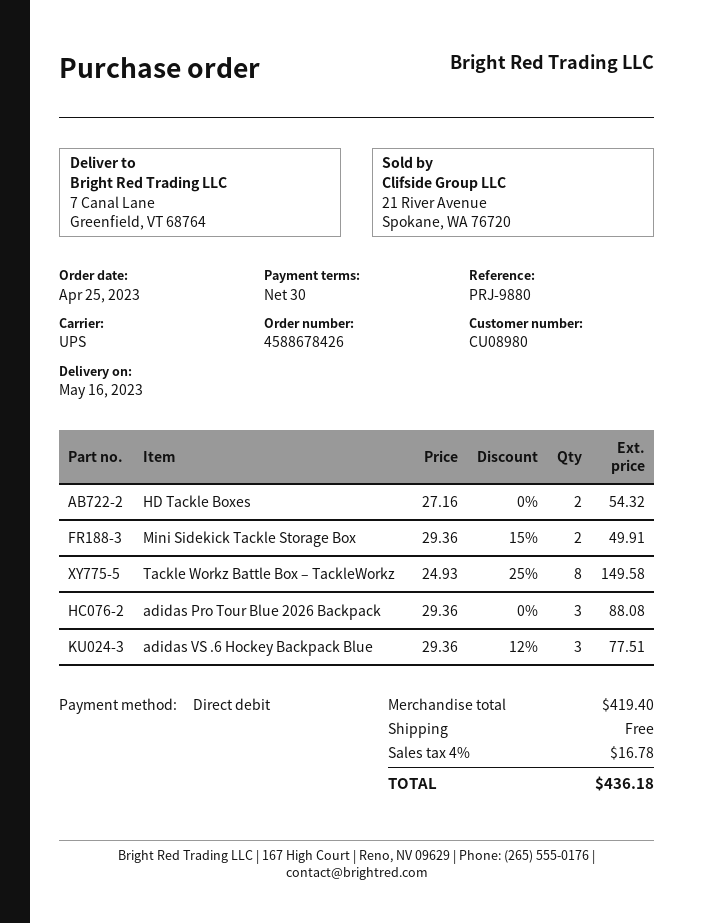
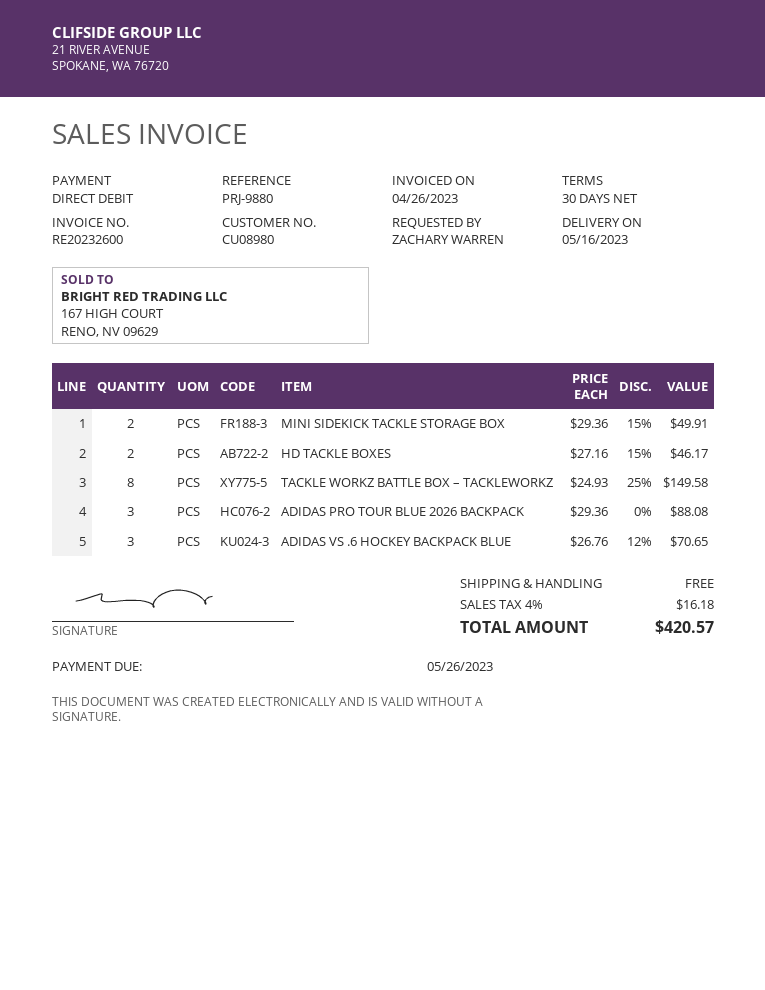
HD Tackle Boxes: 2 x 27.16 = 54.32 -> 2 x 27.16 - 15% = 46.17
adidas VS .6 Hockey Backpack Blue: 3 x 29.36 - 12% = 77.51 -> 3 x 26.76 - 12% = 70.65
tax: 4% = 16.78 -> 4% = 16.18
total: 436.18 -> 420.57

